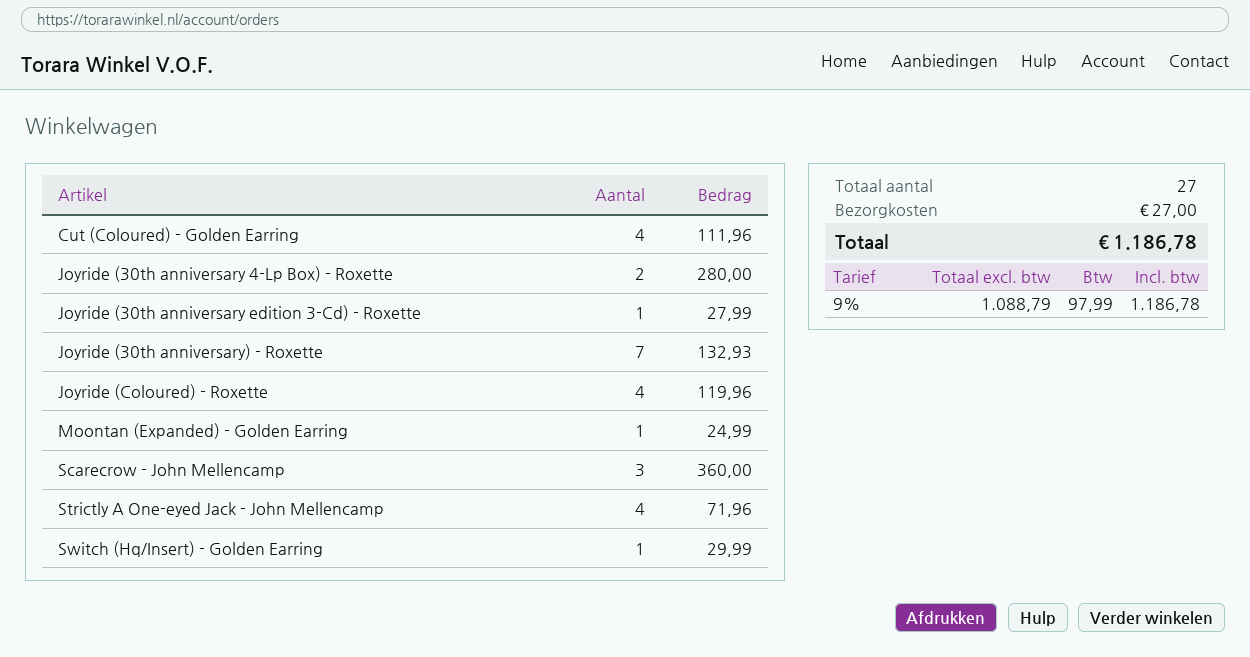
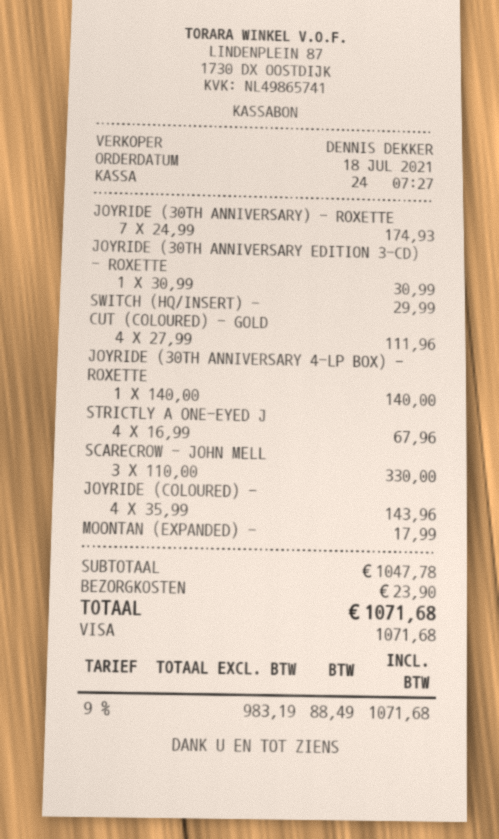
Joyride (30th anniversary 4-Lp Box) - Roxette: 2 for 280.00 -> 1 for 140.00
Joyride (30th anniversary edition 3-Cd) - Roxette: 1 for 27.99 -> 1 for 30.99
Joyride (30th anniversary) - Roxette: 7 for 132.93 -> 7 for 174.93
Joyride (Coloured) - Roxette: 4 for 119.96 -> 4 for 143.96
Moontan (Expanded) - Golden Earring: 1 for 24.99 -> 1 for 17.99
Scarecrow - John Mellencamp: 3 for 360.00 -> 3 for 330.00
Strictly A One-eyed Jack - John Mellencamp: 4 for 71.96 -> 4 for 67.96
shipping: 27.00 -> 23.90
net: 1088.79 -> 983.19
tax: 9% = 97.99 -> 9% = 88.49
total: 1186.78 -> 1071.68

